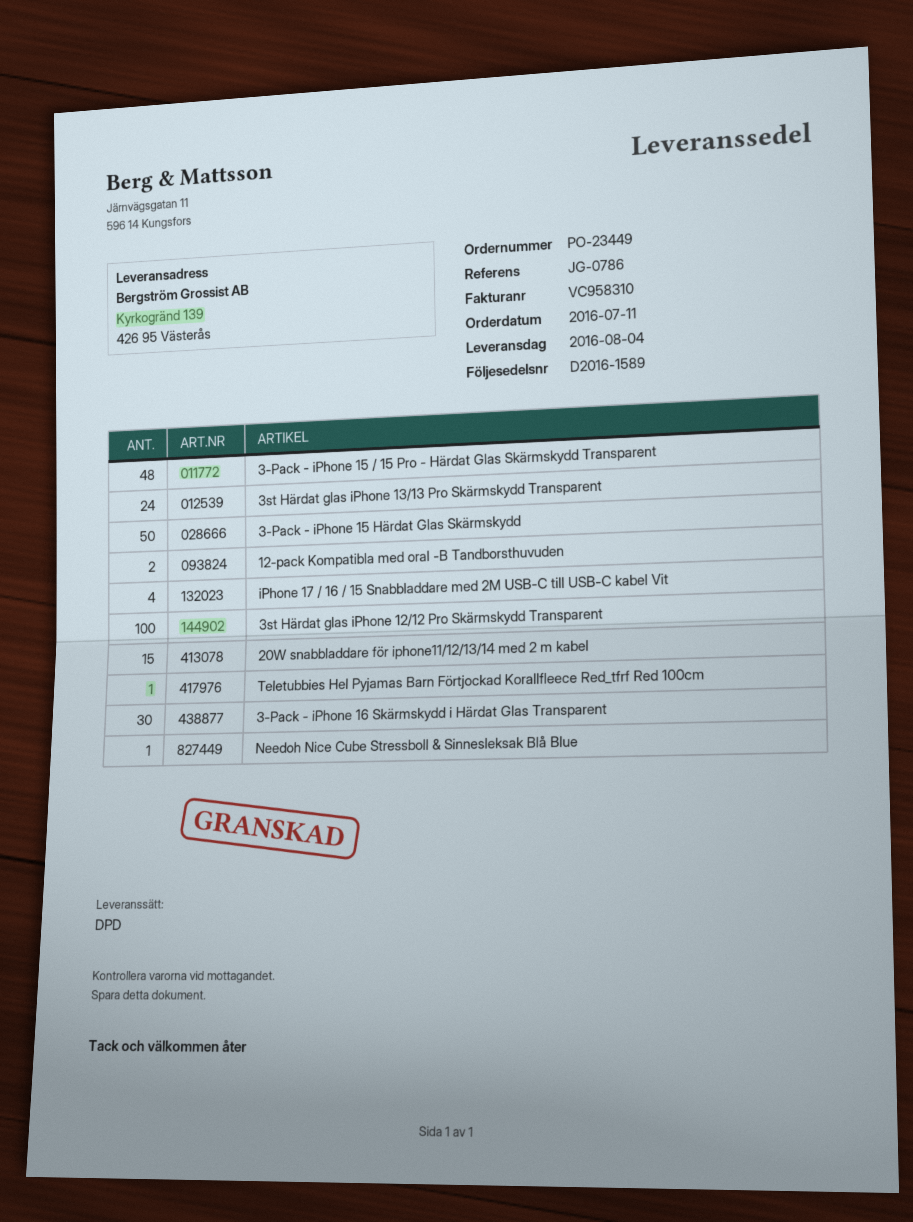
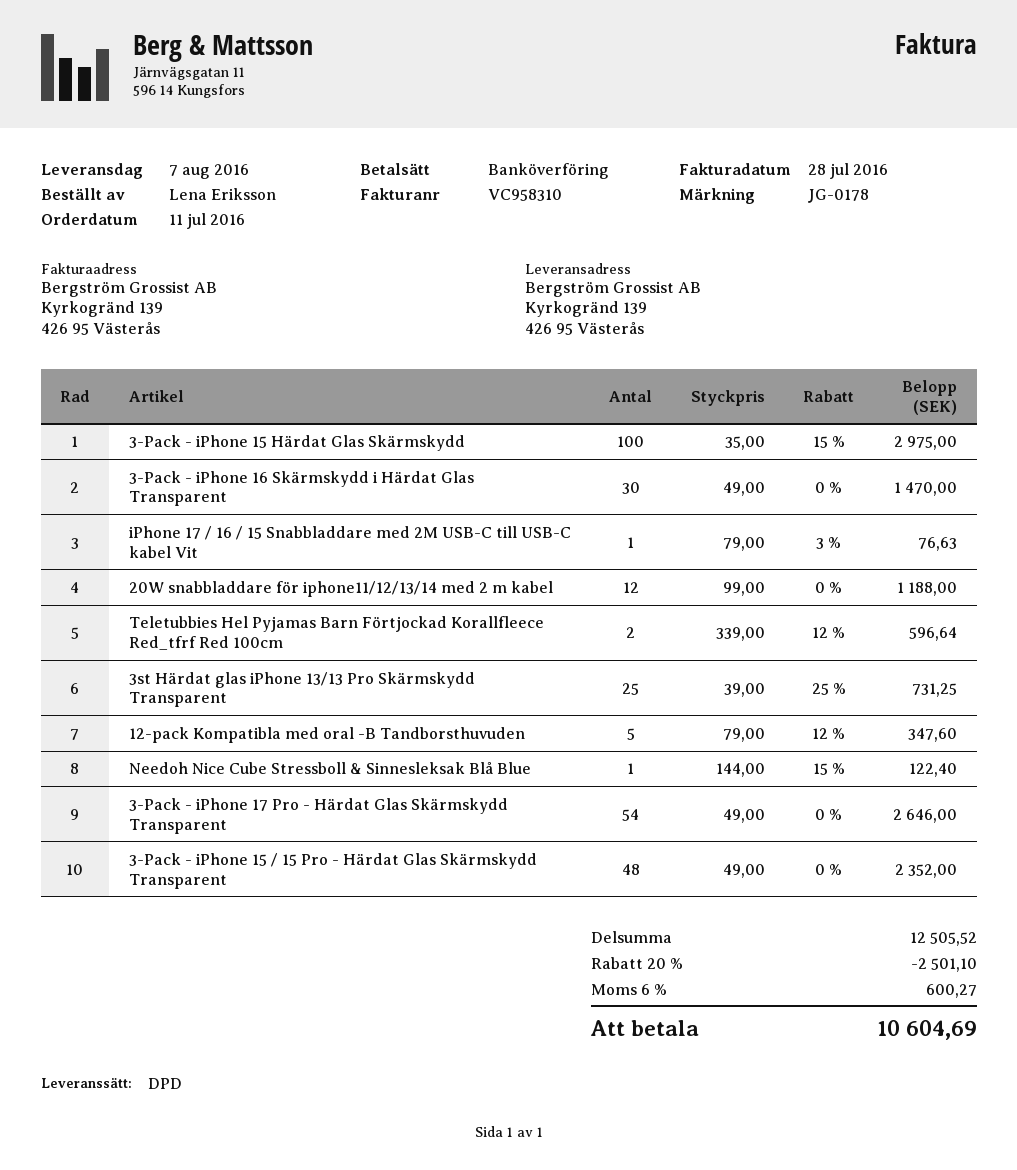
delivery date: 2016-08-04 -> 2016-08-07
reference: JG-0786 -> JG-0178
3st Härdat glas iPhone 13/13 Pro Skärmskydd Transparent: 24 -> 25
3-Pack - iPhone 15 Härdat Glas Skärmskydd: 50 -> 100
12-pack Kompatibla med oral -B Tandborsthuvuden: 2 -> 5
iPhone 17 / 16 / 15 Snabbladdare med 2M USB-C till USB-C kabel Vit: 4 -> 1
3st Härdat glas iPhone 12/12 Pro Skärmskydd Transparent: 100 -> none
20W snabbladdare för iphone11/12/13/14 med 2 m kabel: 15 -> 12
Teletubbies Hel Pyjamas Barn Förtjockad Korallfleece Red_tfrf Red 100cm: 1 -> 2
3-Pack - iPhone 17 Pro - Härdat Glas Skärmskydd Transparent: none -> 54

